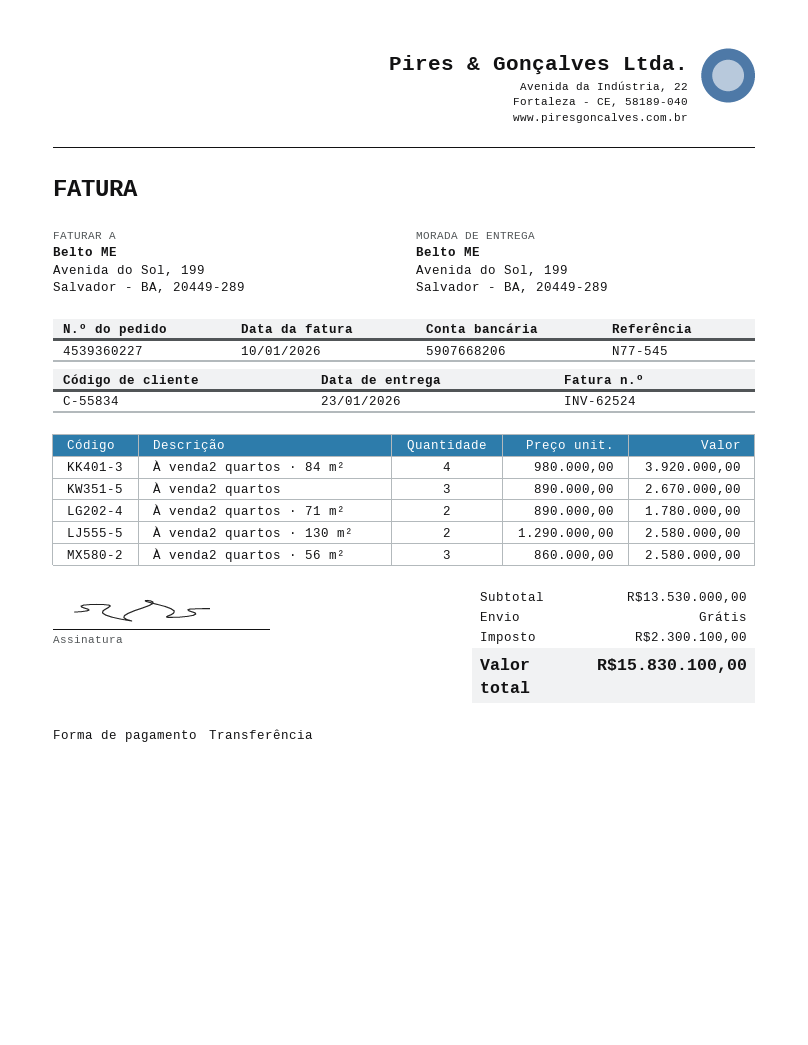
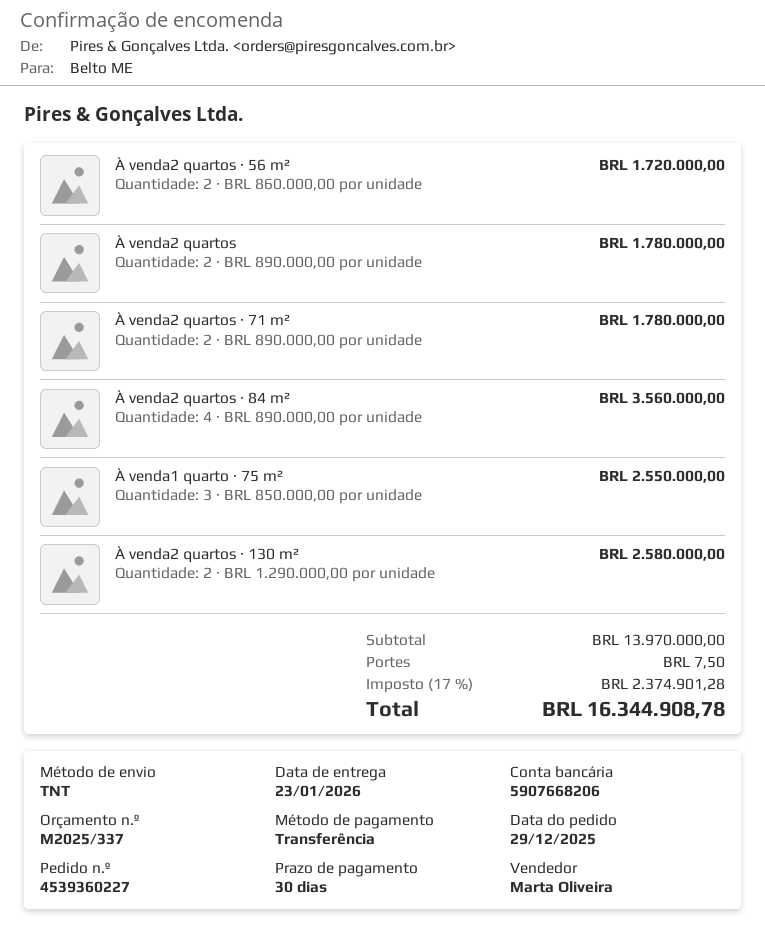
À venda2 quartos · 84 m²: 4 x 980000.00 = 3920000.00 -> 4 x 890000.00 = 3560000.00
À venda2 quartos: 3 x 890000.00 = 2670000.00 -> 2 x 890000.00 = 1780000.00
À venda2 quartos · 56 m²: 3 x 860000.00 = 2580000.00 -> 2 x 860000.00 = 1720000.00
À venda1 quarto · 75 m²: none -> 3 x 850000.00 = 2550000.00
subtotal: 13530000.00 -> 13970000.00
shipping: 0.00 -> 7.50
tax: 2300100.00 -> 2374901.28
total: 15830100.00 -> 16344908.78

